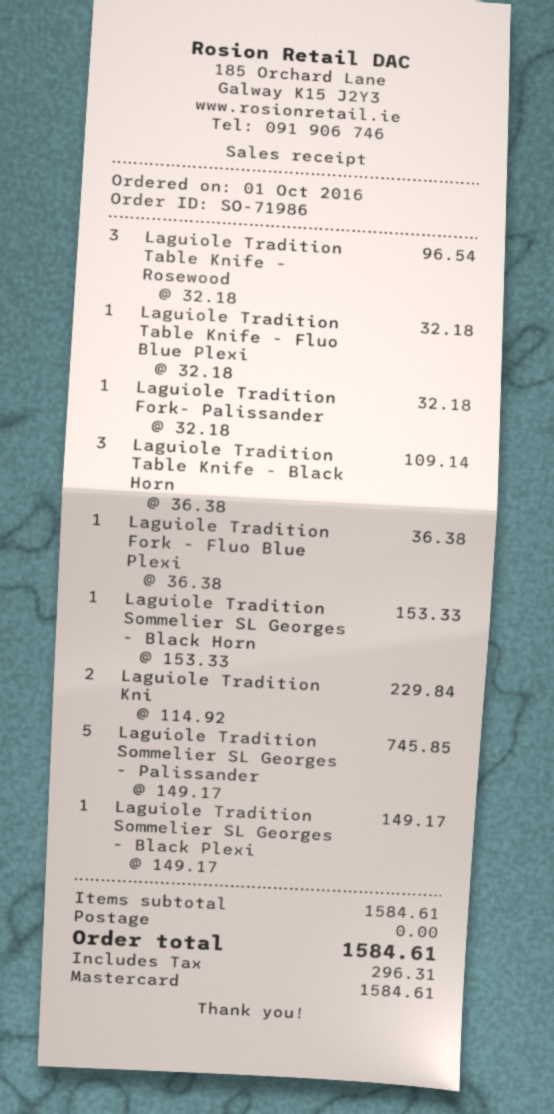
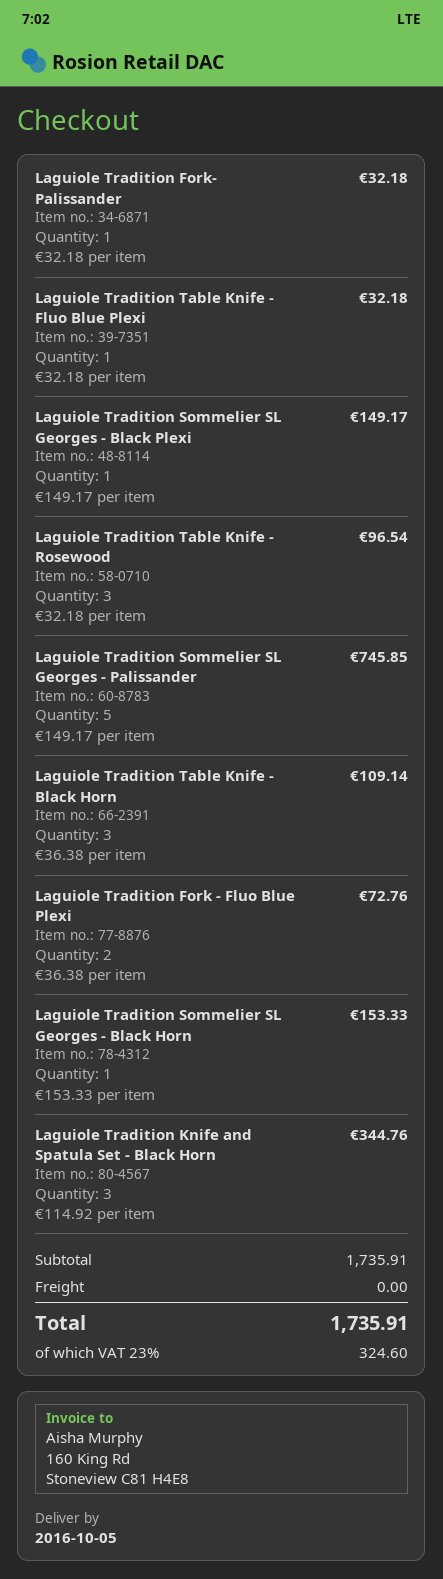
Laguiole Tradition Fork - Fluo Blue Plexi: 1 x 36.38 = 36.38 -> 2 x 36.38 = 72.76
Laguiole Tradition Kni: 2 x 114.92 = 229.84 -> 3 x 114.92 = 344.76
subtotal: 1584.61 -> 1735.91
tax: 296.31 -> 324.60
total: 1584.61 -> 1735.91

